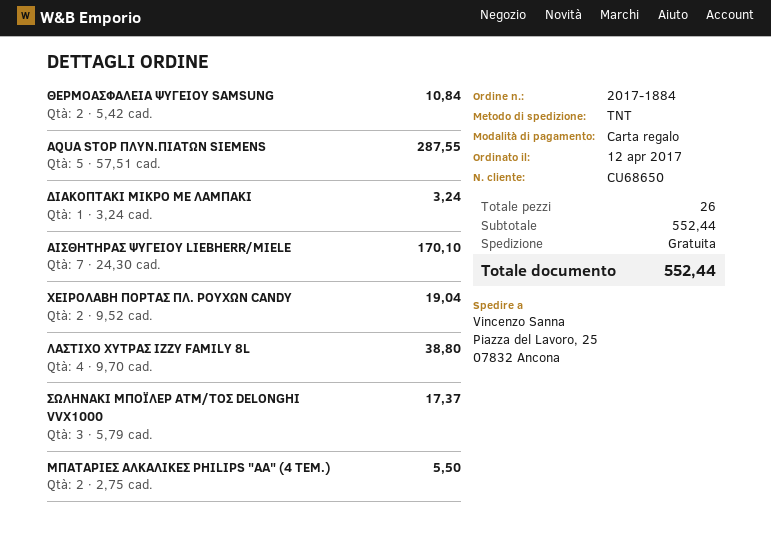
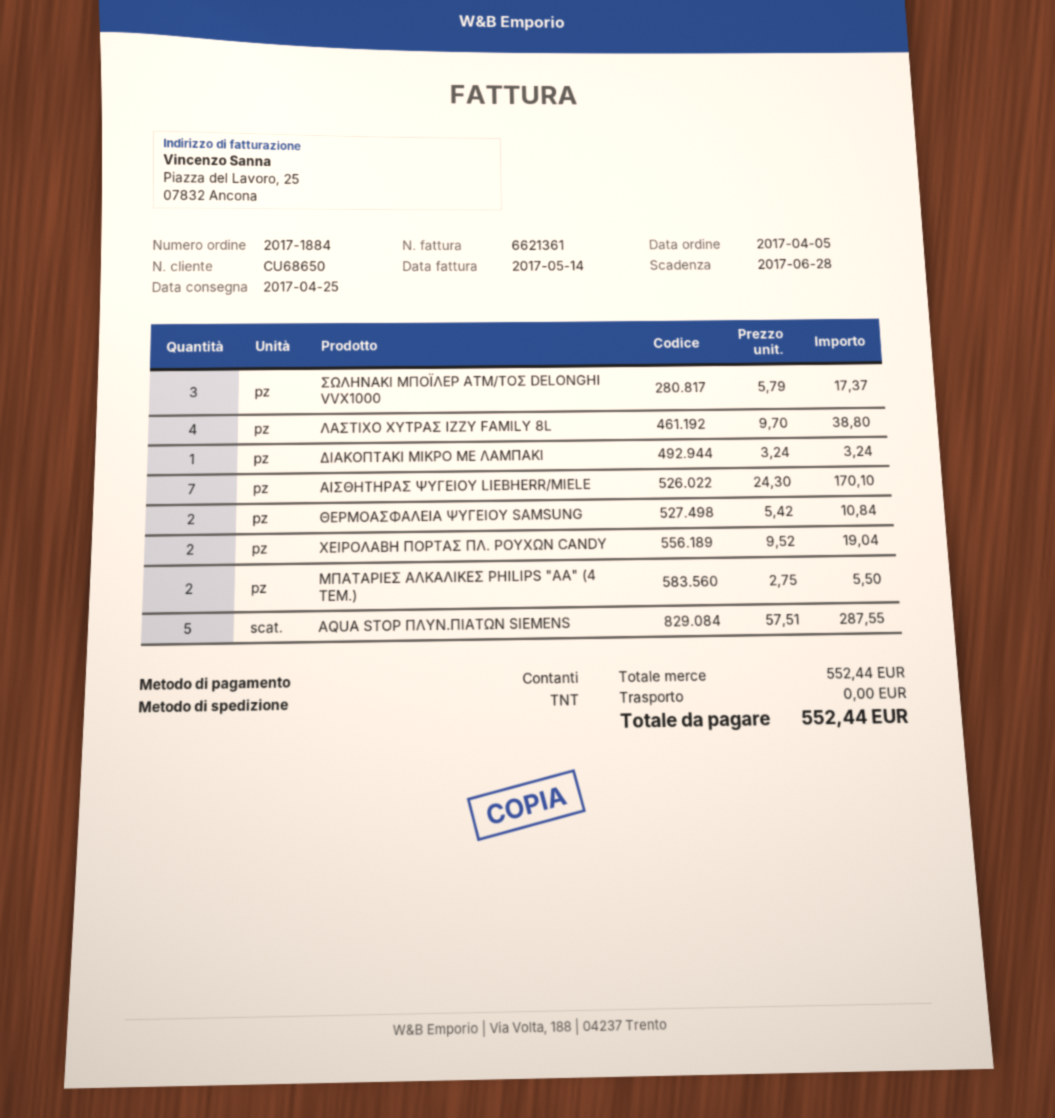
order date: 2017-04-12 -> 2017-04-05
payment method: gift card -> cash

